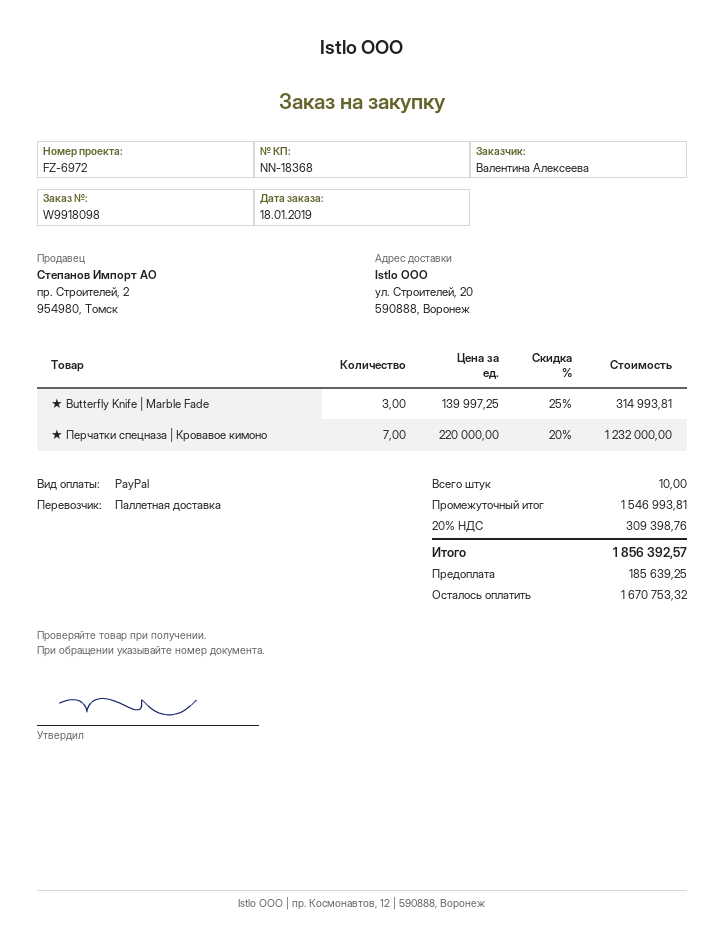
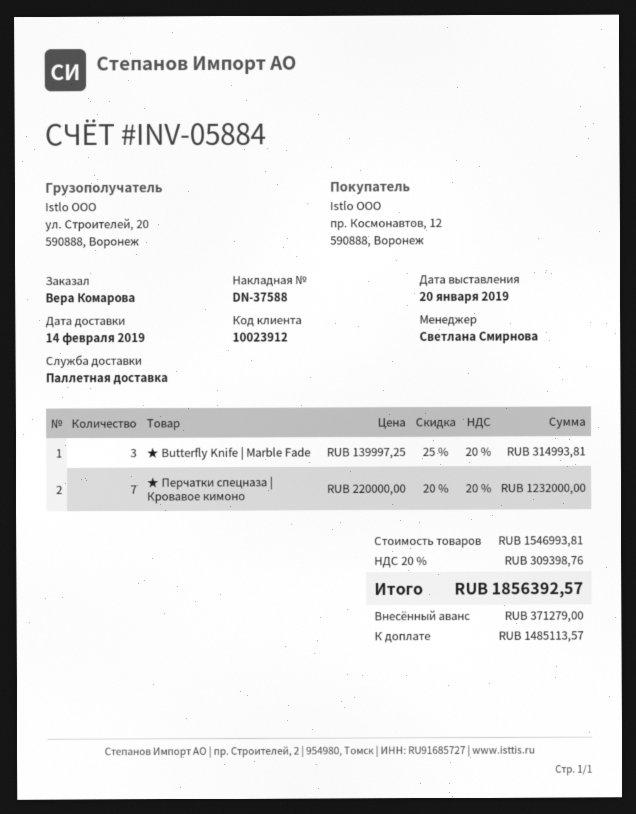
ordered by: Валентина Алексеева -> Вера Комарова
deposit: 185639.25 -> 371279.00
balance: 1670753.32 -> 1485113.57

